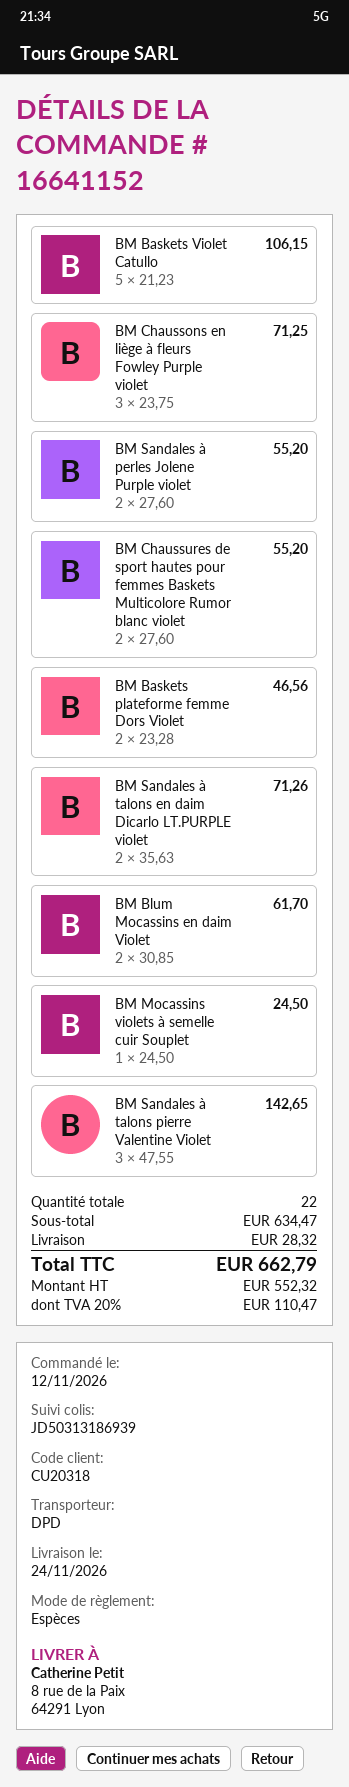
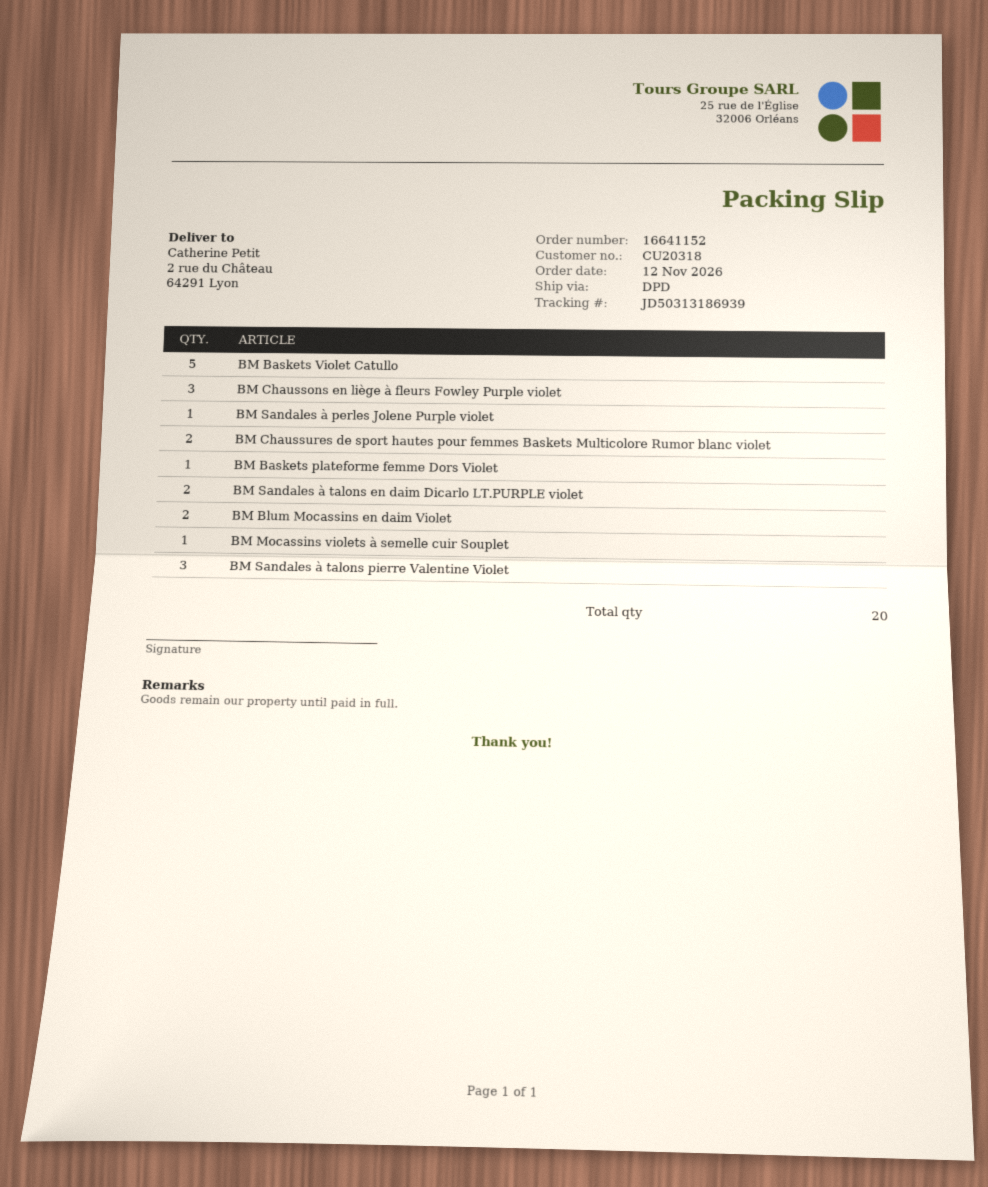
ship to: 8 rue de la Paix, 64291 Lyon -> 2 rue du Château, 64291 Lyon
BM Sandales à perles Jolene Purple violet: 2 -> 1
BM Baskets plateforme femme Dors Violet: 2 -> 1
total quantity: 22 -> 20

